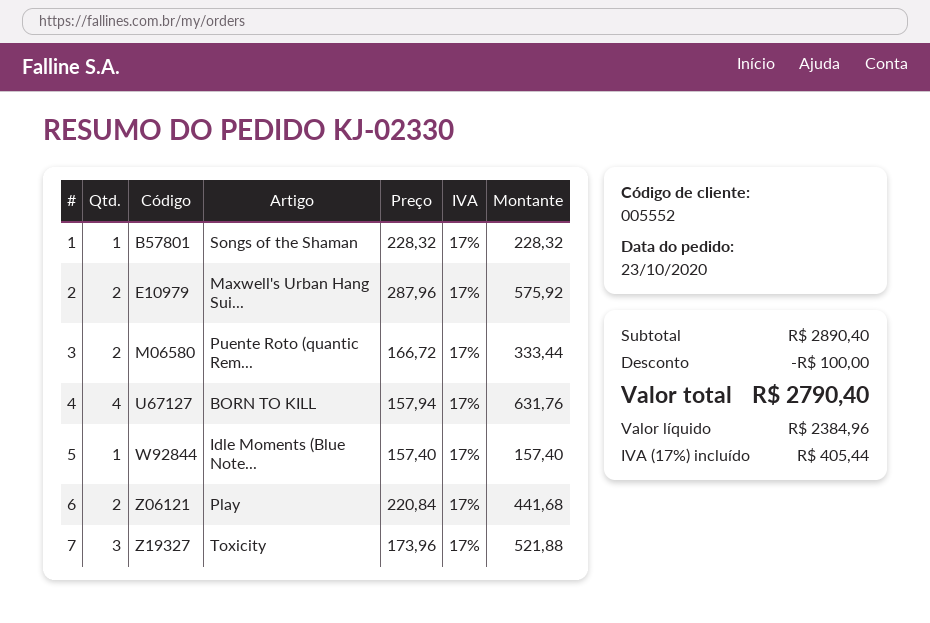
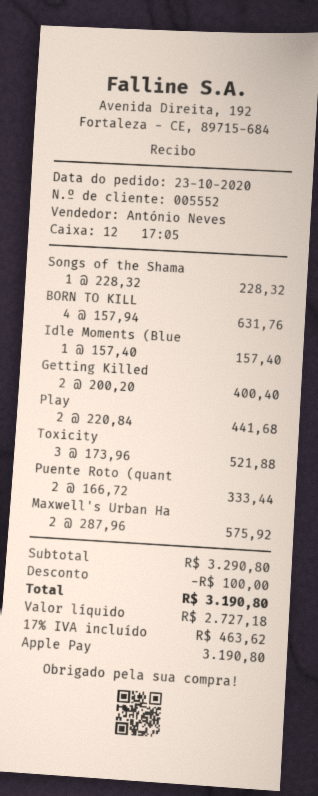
Getting Killed: none -> 2 x 200.20 = 400.40
subtotal: 2890.40 -> 3290.80
net: 2384.96 -> 2727.18
tax: 17% = 405.44 -> 17% = 463.62
total: 2790.40 -> 3190.80

